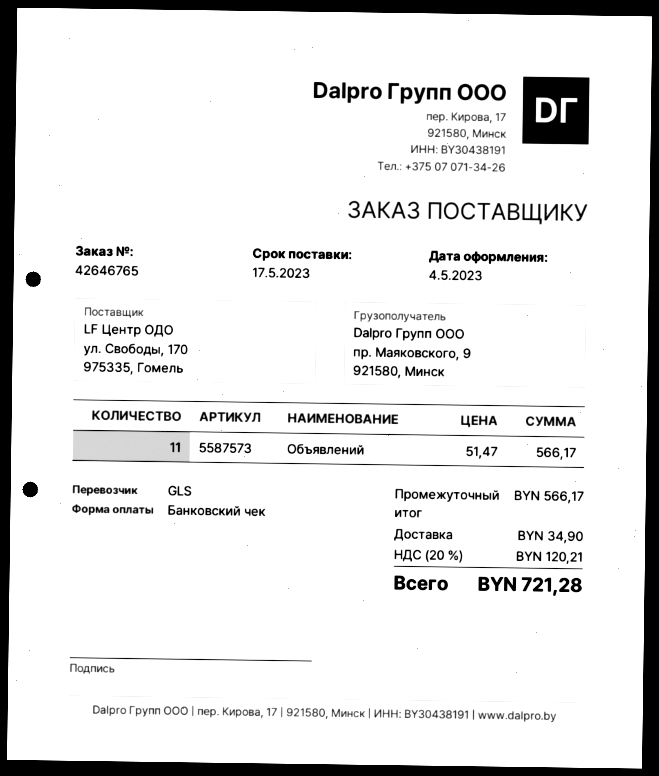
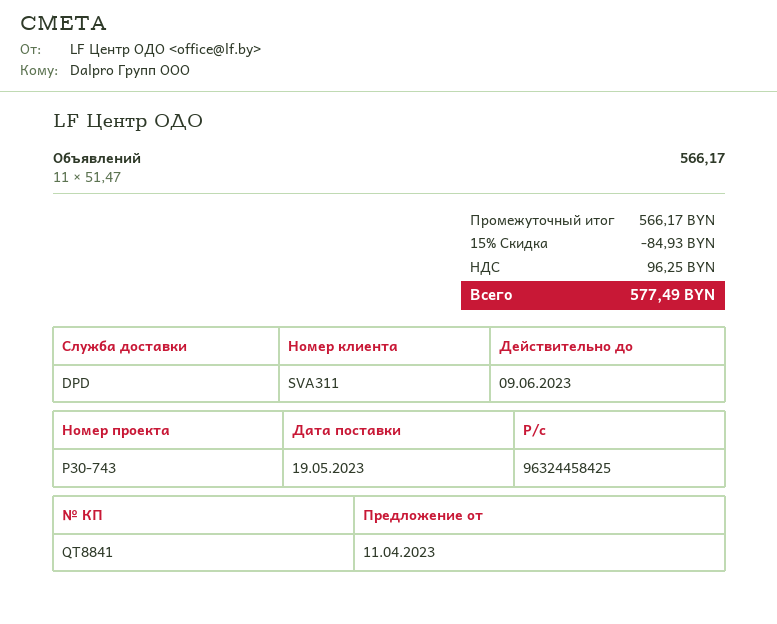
delivery date: 2023-05-17 -> 2023-05-19
shipping method: GLS -> DPD
discount: none -> 15% = 84.93
shipping: 34.90 -> none
tax: 120.21 -> 96.25
total: 721.28 -> 577.49

